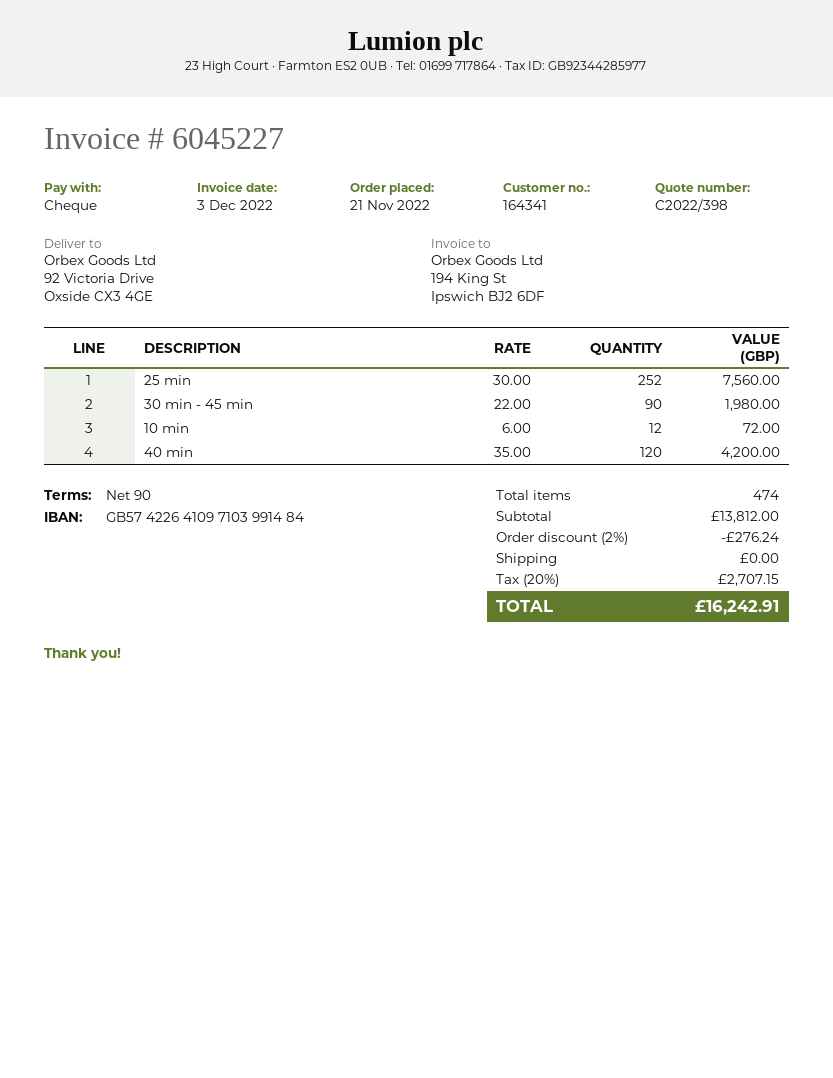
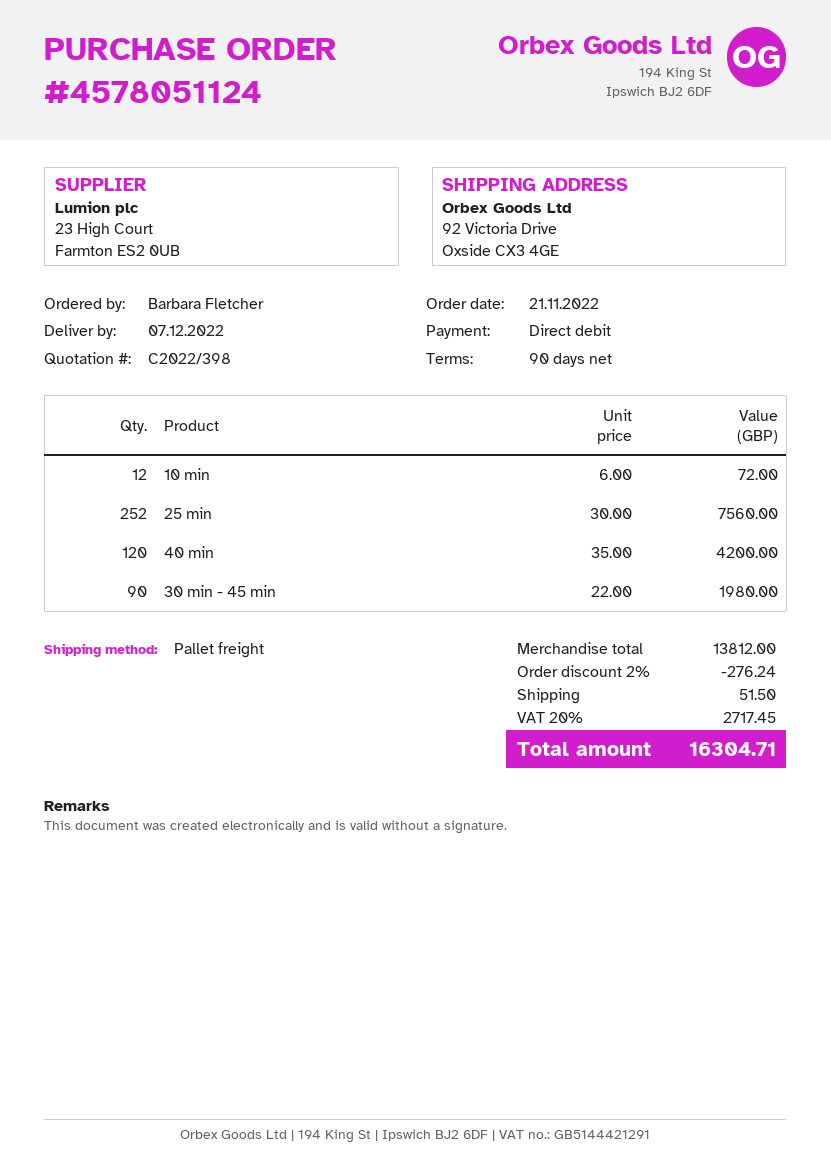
payment method: cheque -> direct debit
shipping: 0.00 -> 51.50
tax: 20% = 2707.15 -> 20% = 2717.45
total: 16242.91 -> 16304.71

